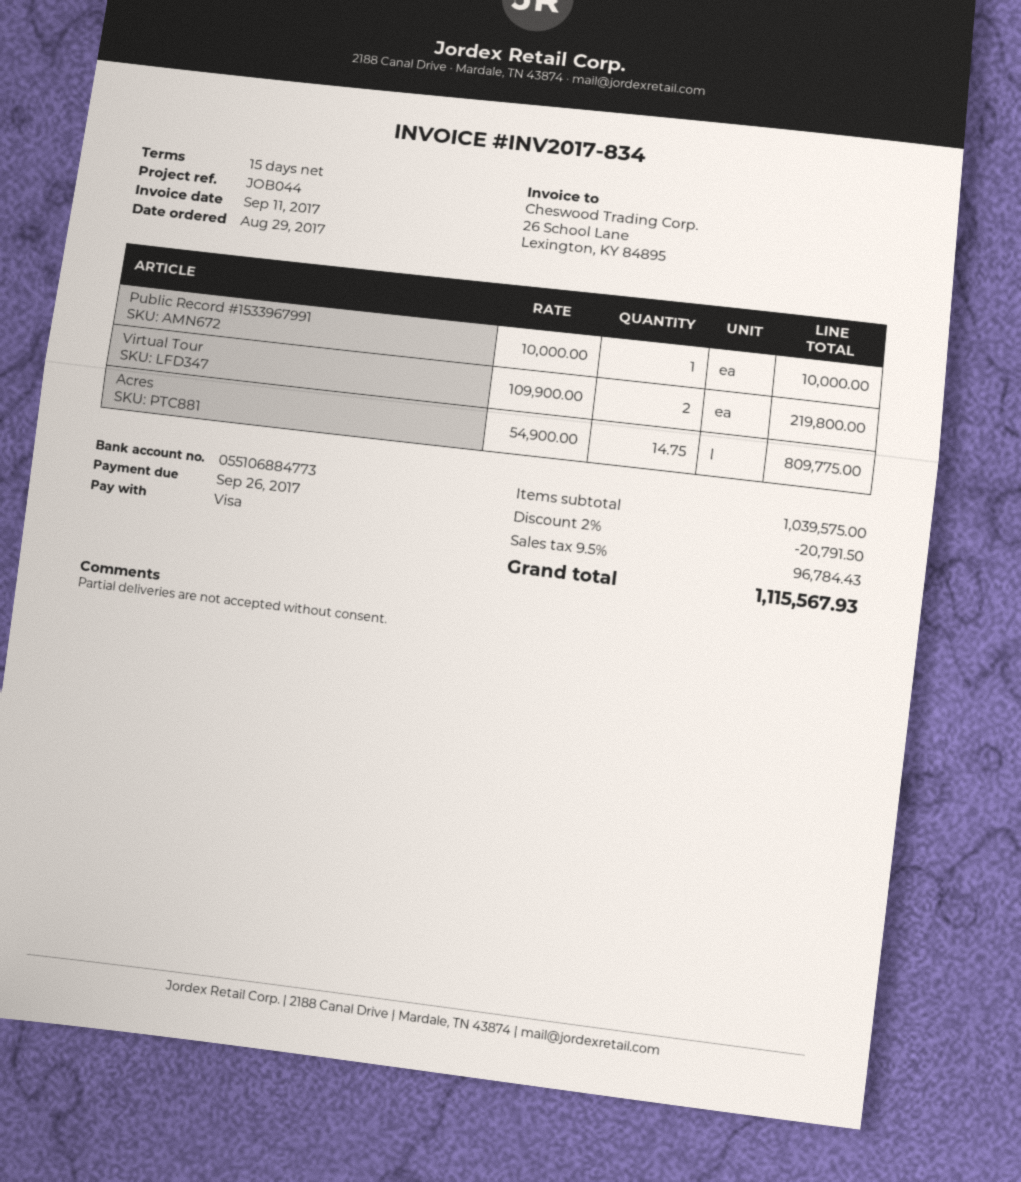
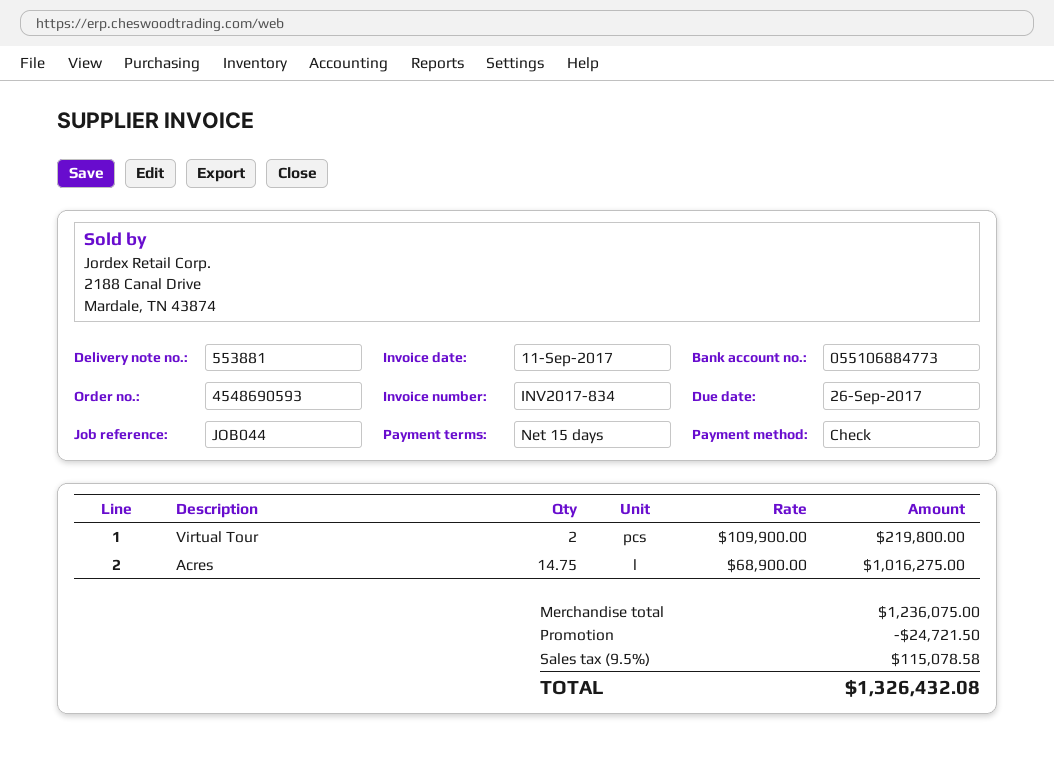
payment method: Visa -> cheque
Public Record #1533967991: 1 x 10000.00 = 10000.00 -> none
Acres: 14.75 x 54900.00 = 809775.00 -> 14.75 x 68900.00 = 1016275.00
subtotal: 1039575.00 -> 1236075.00
discount: 20791.50 -> 24721.50
tax: 9.5% = 96784.43 -> 9.5% = 115078.58
total: 1115567.93 -> 1326432.08

